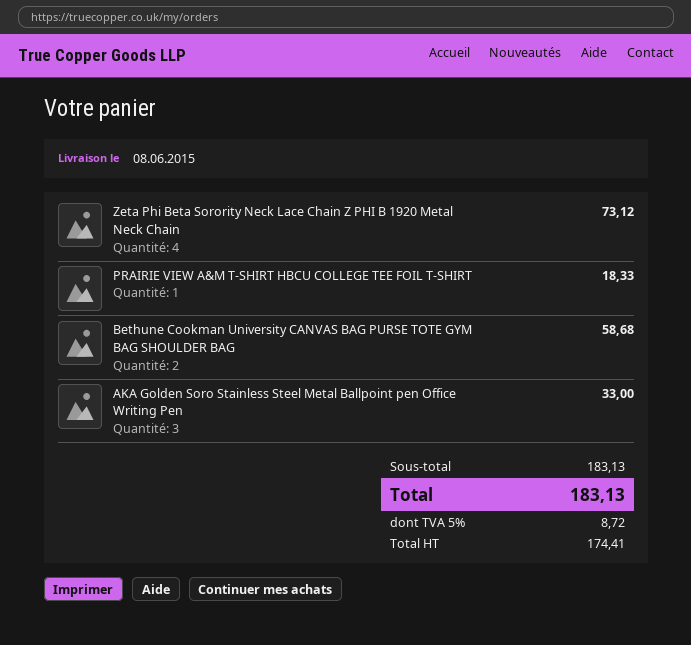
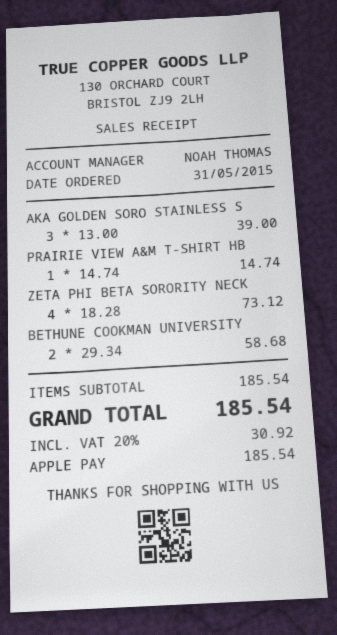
PRAIRIE VIEW A&M T-SHIRT HBCU COLLEGE TEE FOIL T-SHIRT: 1 for 18.33 -> 1 for 14.74
AKA Golden Soro Stainless Steel Metal Ballpoint pen Office Writing Pen: 3 for 33.00 -> 3 for 39.00
subtotal: 183.13 -> 185.54
tax: 5% = 8.72 -> 20% = 30.92
total: 183.13 -> 185.54

